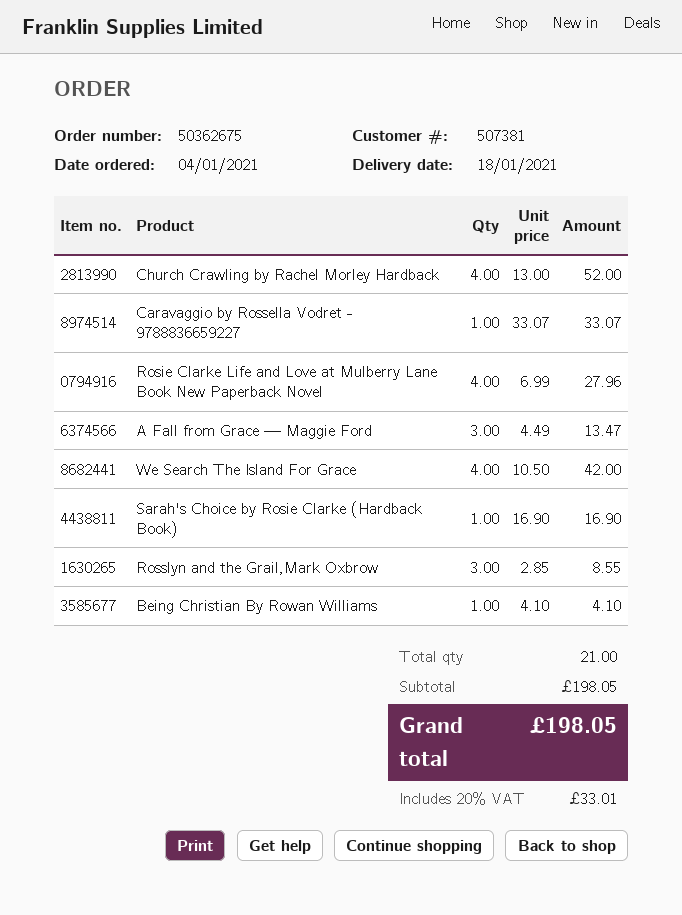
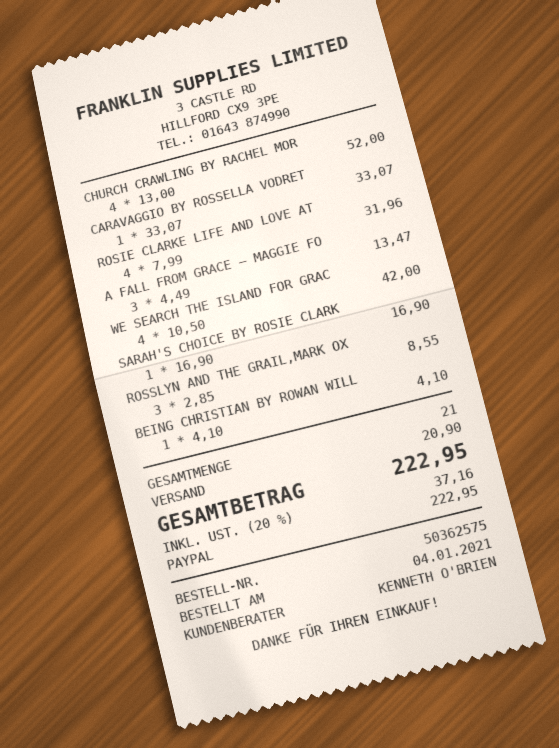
order number: 50362675 -> 50362575
Rosie Clarke Life and Love at Mulberry Lane Book New Paperback Novel: 4 x 6.99 = 27.96 -> 4 x 7.99 = 31.96
shipping: none -> 20.90
tax: 20% = 33.01 -> 20% = 37.16
total: 198.05 -> 222.95

